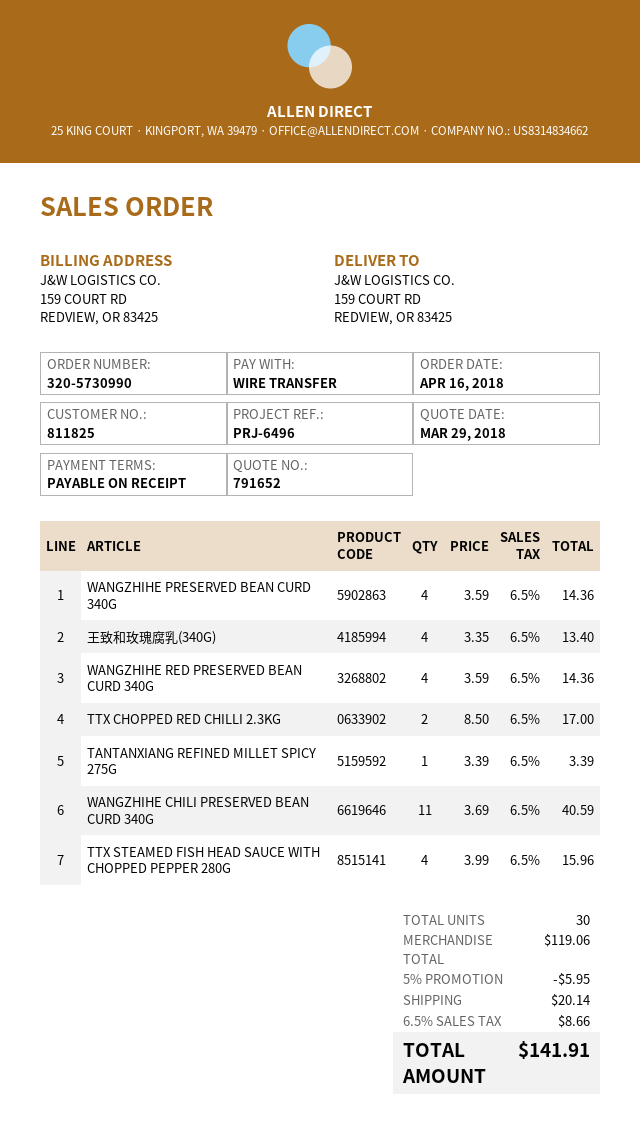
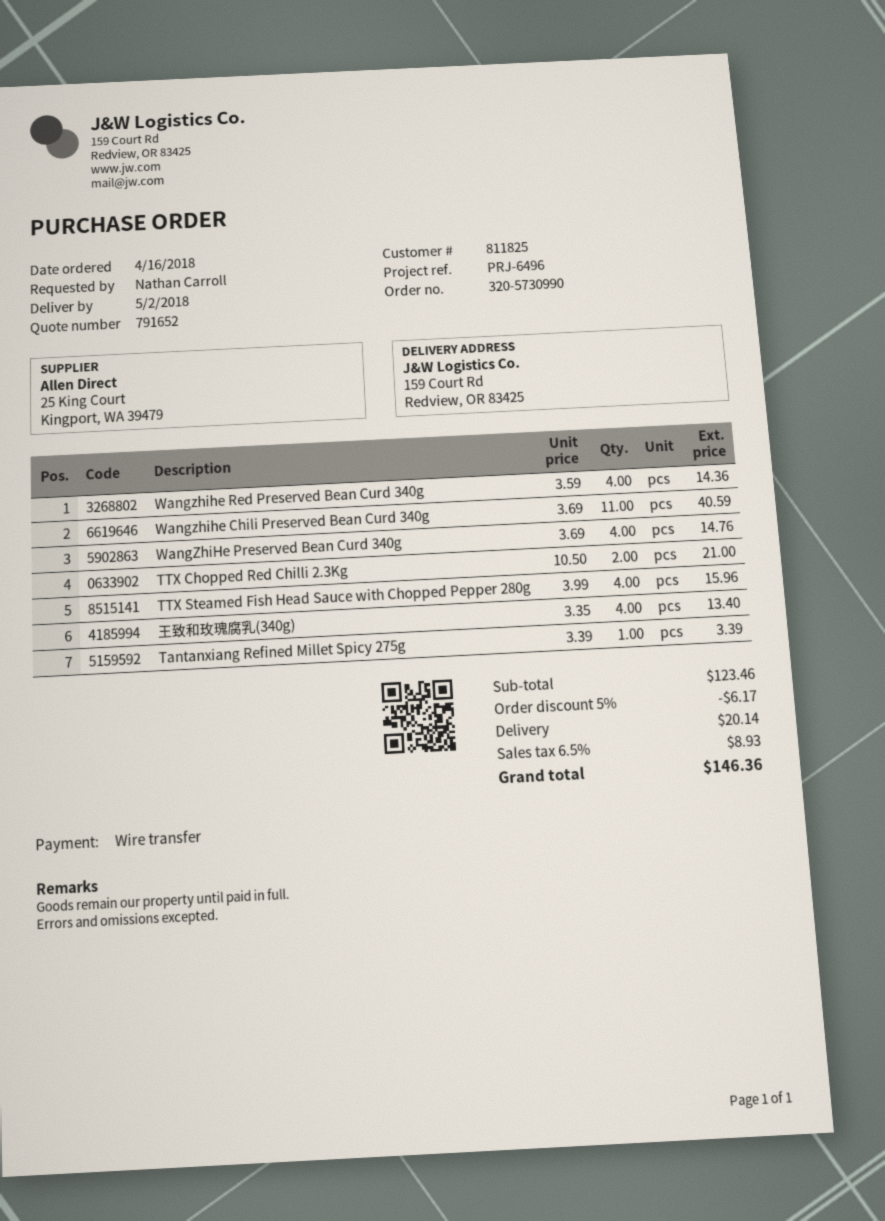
WANGZHIHE PRESERVED BEAN CURD 340G: 4 x 3.59 = 14.36 -> 4 x 3.69 = 14.76
TTX CHOPPED RED CHILLI 2.3KG: 2 x 8.50 = 17.00 -> 2 x 10.50 = 21.00
subtotal: 119.06 -> 123.46
discount: 5% = 5.95 -> 5% = 6.17
tax: 6.5% = 8.66 -> 6.5% = 8.93
total: 141.91 -> 146.36

